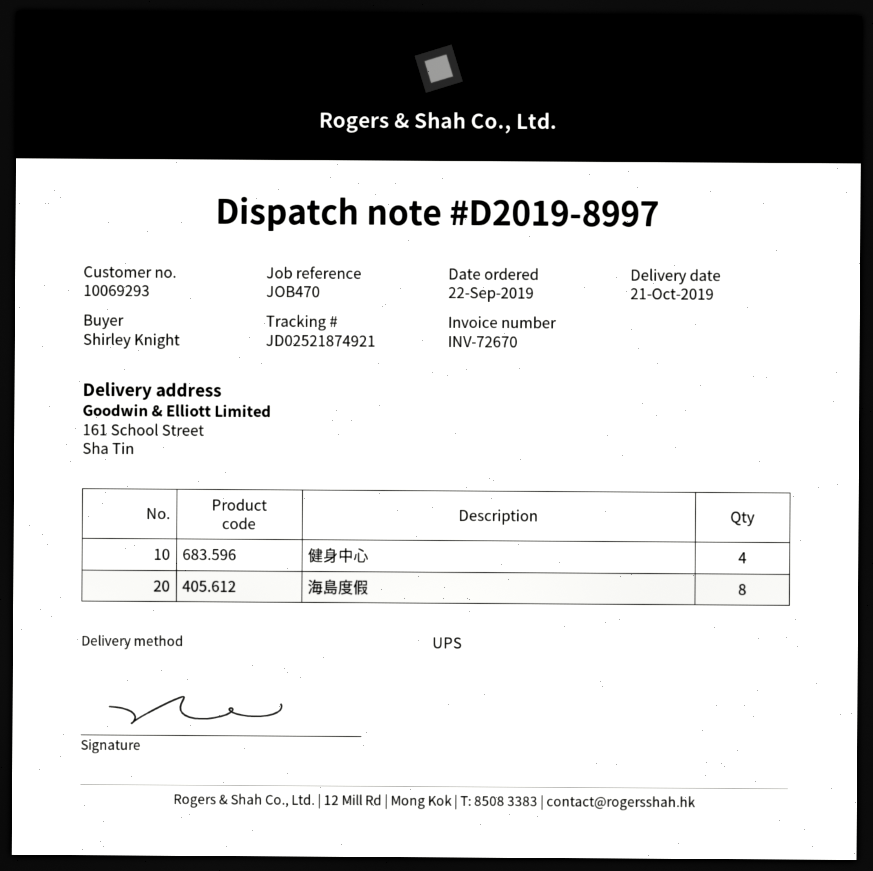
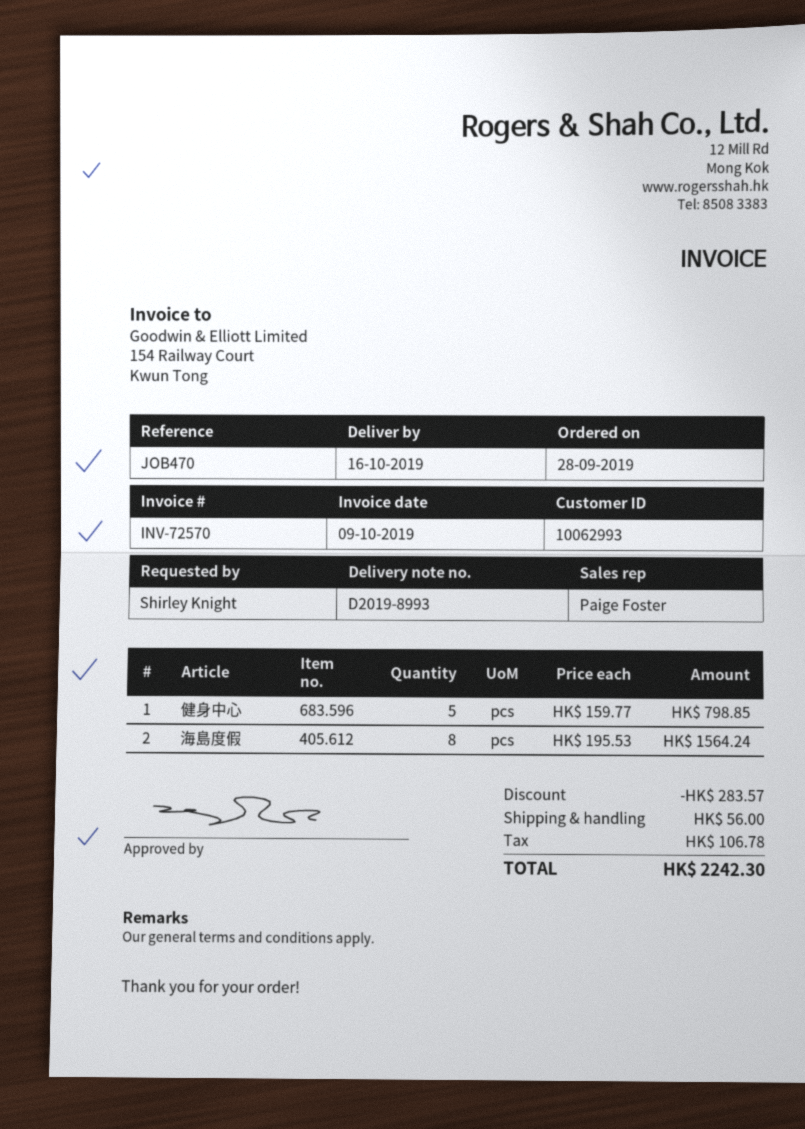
order date: 2019-09-22 -> 2019-09-28
delivery note number: D2019-8997 -> D2019-8993
delivery date: 2019-10-21 -> 2019-10-16
invoice number: INV-72670 -> INV-72570
customer number: 10069293 -> 10062993
健身中心: 4 -> 5

